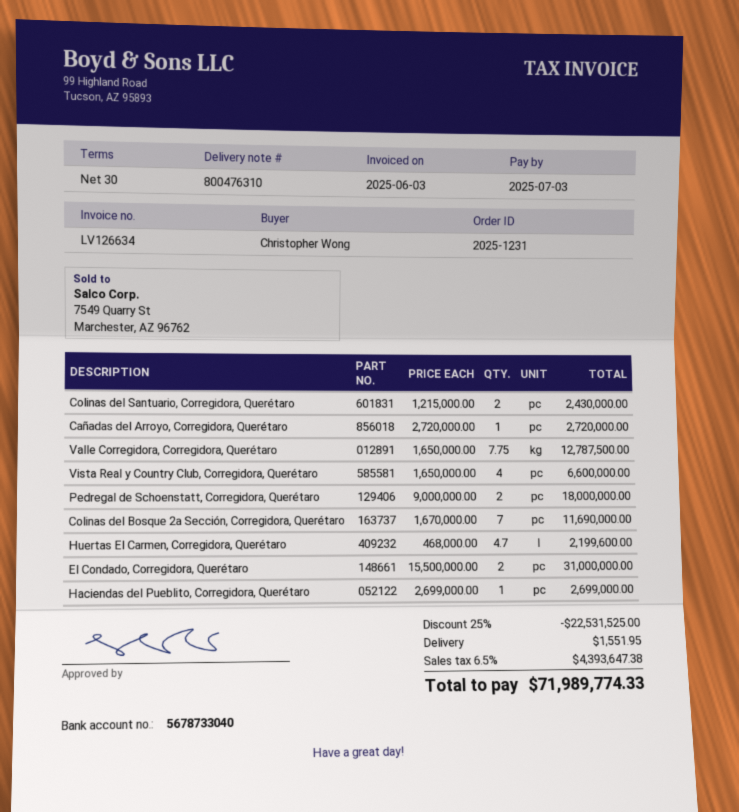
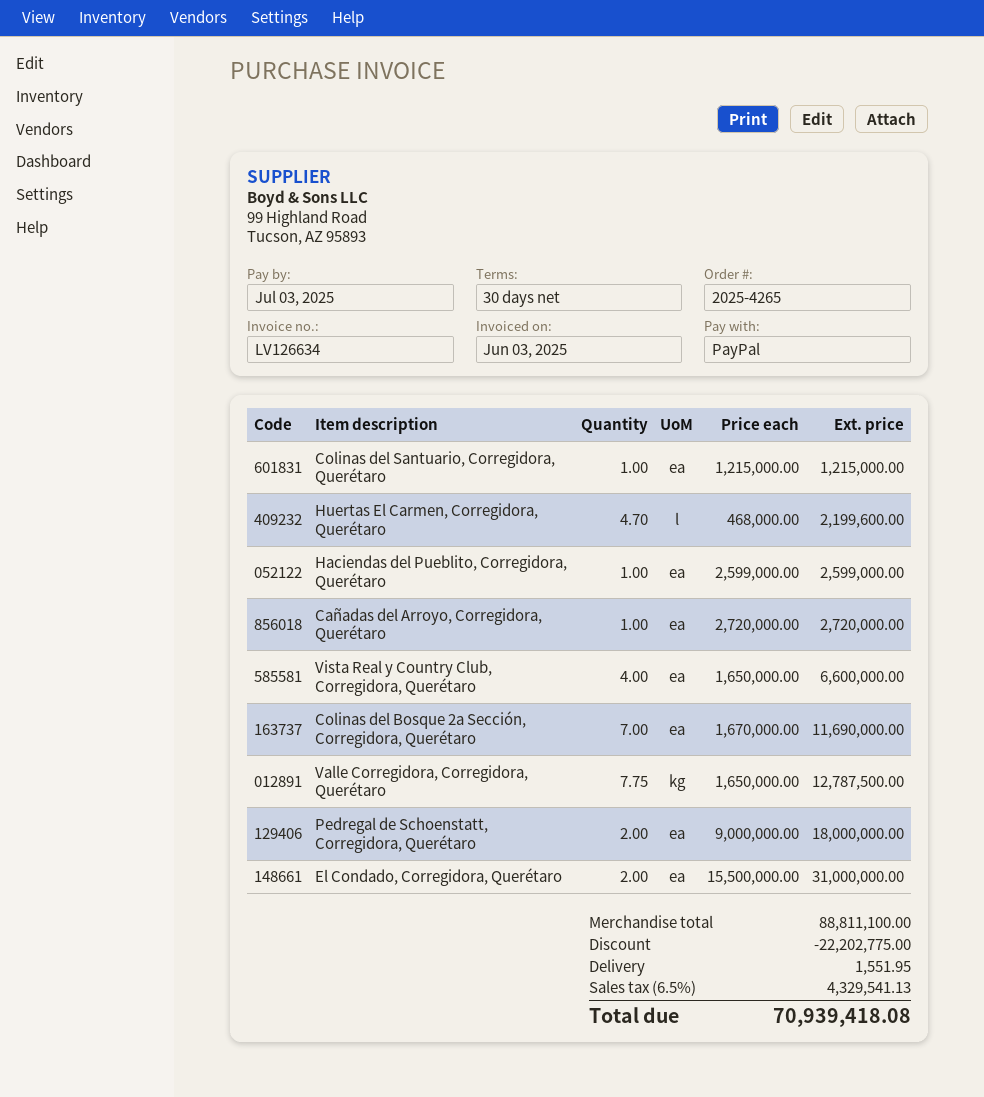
order number: 2025-1231 -> 2025-4265
Colinas del Santuario, Corregidora, Querétaro: 2 x 1215000.00 = 2430000.00 -> 1 x 1215000.00 = 1215000.00
Haciendas del Pueblito, Corregidora, Querétaro: 1 x 2699000.00 = 2699000.00 -> 1 x 2599000.00 = 2599000.00
discount: 22531525.00 -> 22202775.00
tax: 6.5% = 4393647.38 -> 6.5% = 4329541.13
total: 71989774.33 -> 70939418.08

